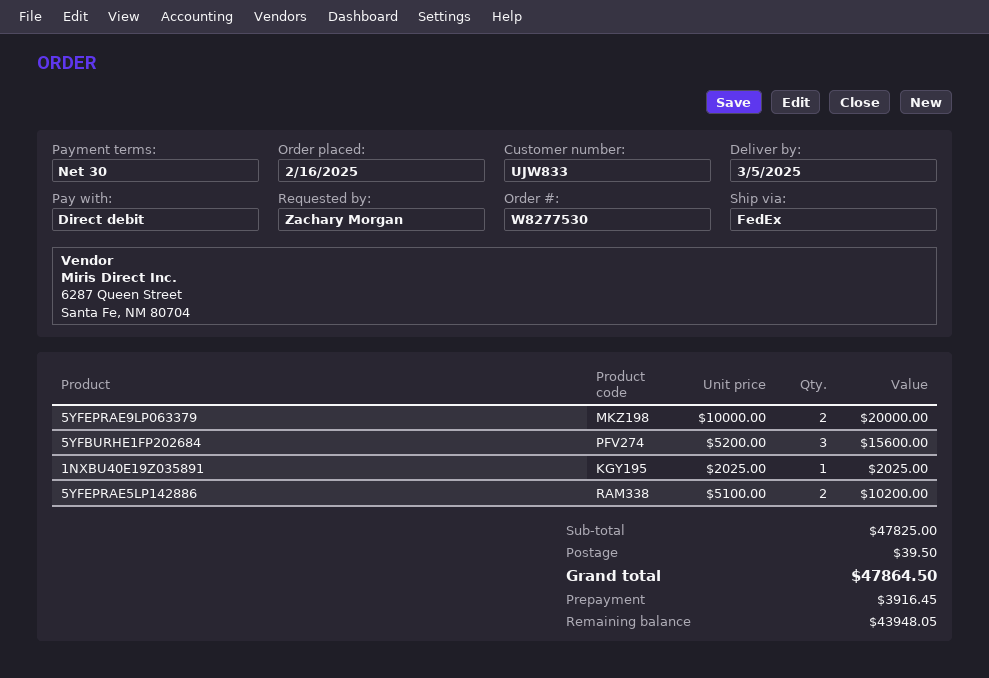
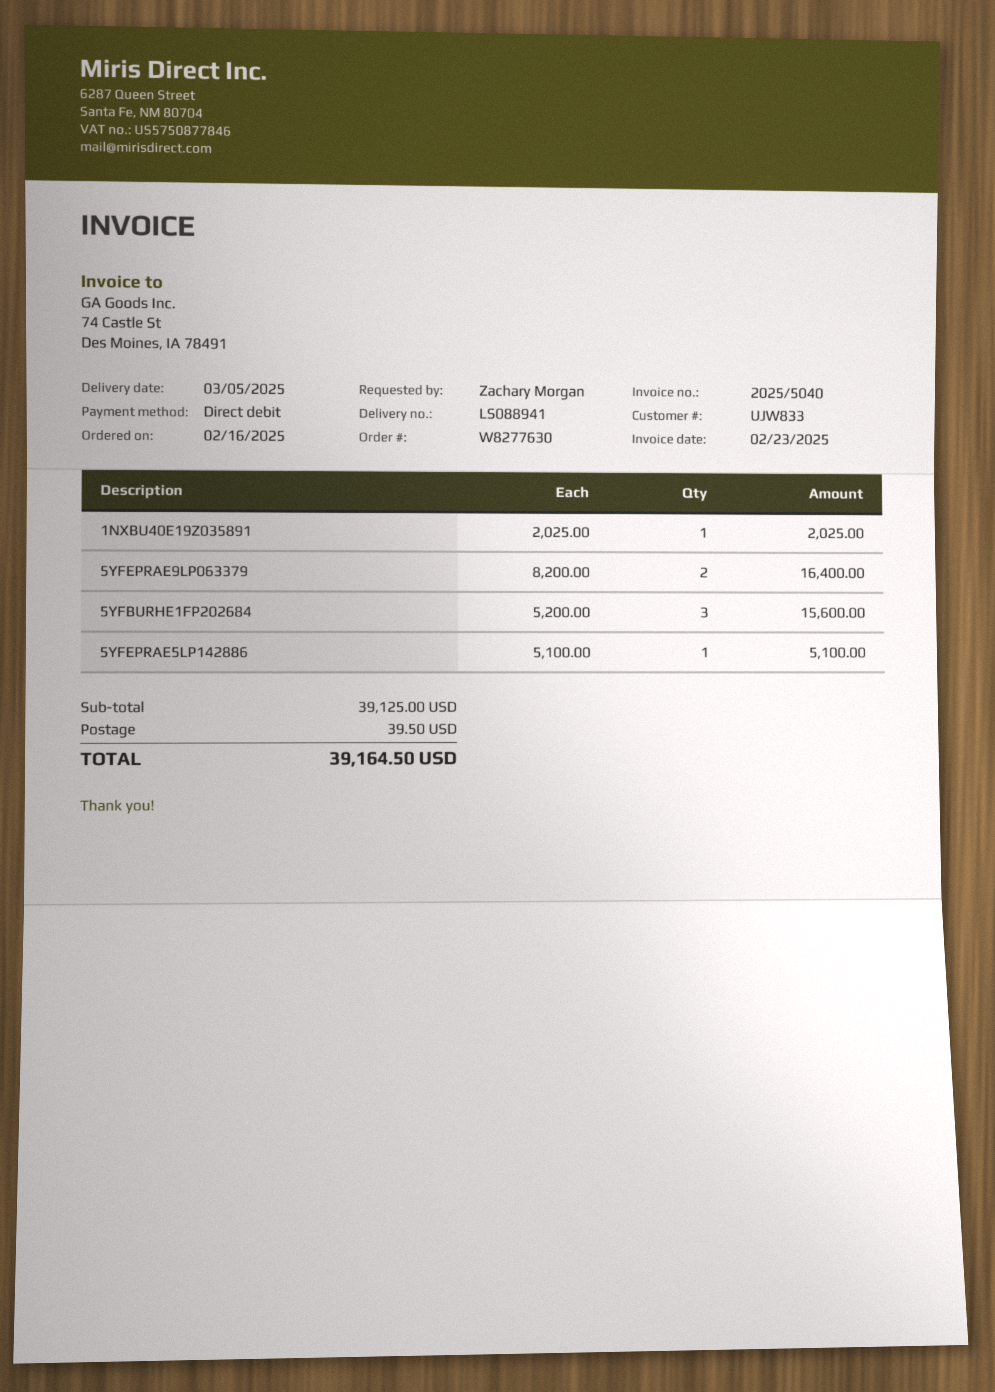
order number: W8277530 -> W8277630
5YFEPRAE9LP063379: 2 x 10000.00 = 20000.00 -> 2 x 8200.00 = 16400.00
5YFEPRAE5LP142886: 2 x 5100.00 = 10200.00 -> 1 x 5100.00 = 5100.00
subtotal: 47825.00 -> 39125.00
total: 47864.50 -> 39164.50

